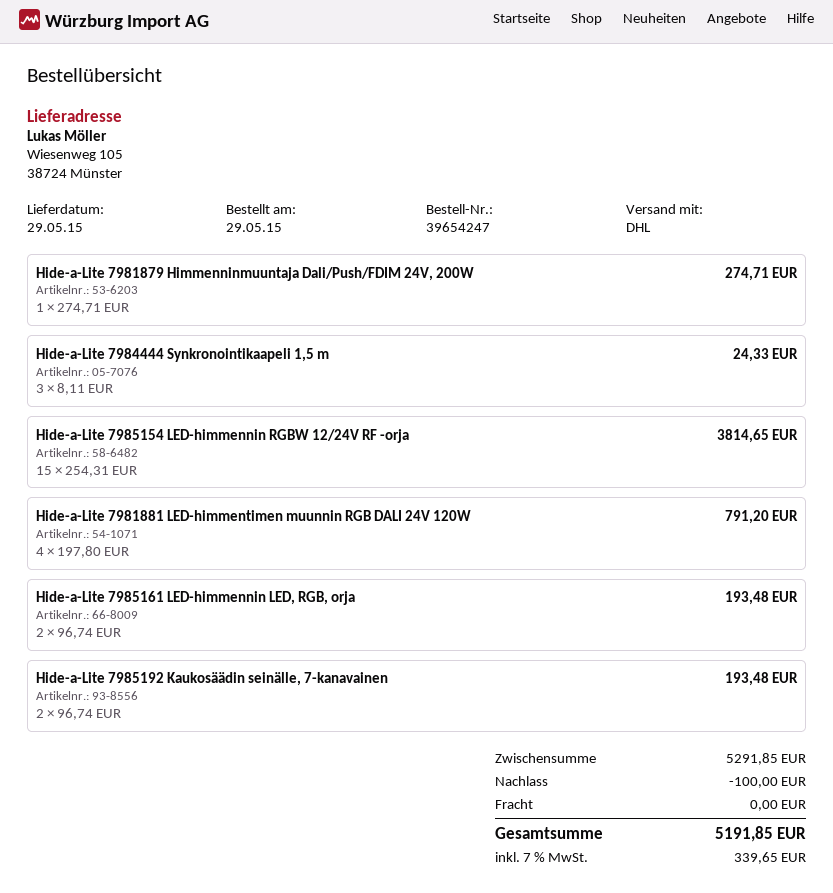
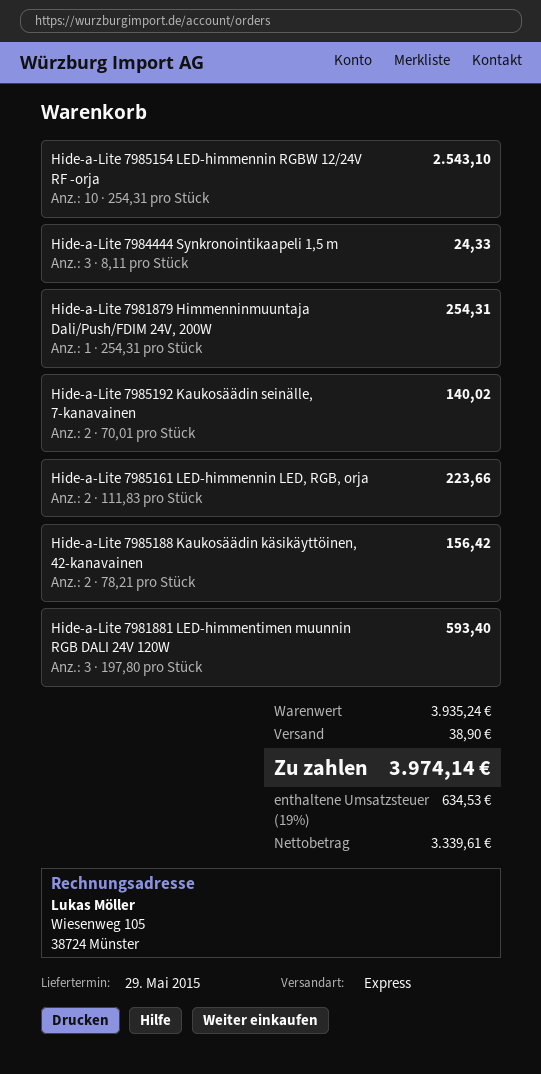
shipping method: DHL -> express
Hide-a-Lite 7981879 Himmenninmuuntaja Dali/Push/FDIM 24V, 200W: 1 x 274.71 = 274.71 -> 1 x 254.31 = 254.31
Hide-a-Lite 7985154 LED-himmennin RGBW 12/24V RF -orja: 15 x 254.31 = 3814.65 -> 10 x 254.31 = 2543.10
Hide-a-Lite 7981881 LED-himmentimen muunnin RGB DALI 24V 120W: 4 x 197.80 = 791.20 -> 3 x 197.80 = 593.40
Hide-a-Lite 7985161 LED-himmennin LED, RGB, orja: 2 x 96.74 = 193.48 -> 2 x 111.83 = 223.66
Hide-a-Lite 7985192 Kaukosäädin seinälle, 7-kanavainen: 2 x 96.74 = 193.48 -> 2 x 70.01 = 140.02
Hide-a-Lite 7985188 Kaukosäädin käsikäyttöinen, 42-kanavainen: none -> 2 x 78.21 = 156.42
subtotal: 5291.85 -> 3935.24
discount: 100.00 -> none
shipping: 0.00 -> 38.90
tax: 7% = 339.65 -> 19% = 634.53
total: 5191.85 -> 3974.14

